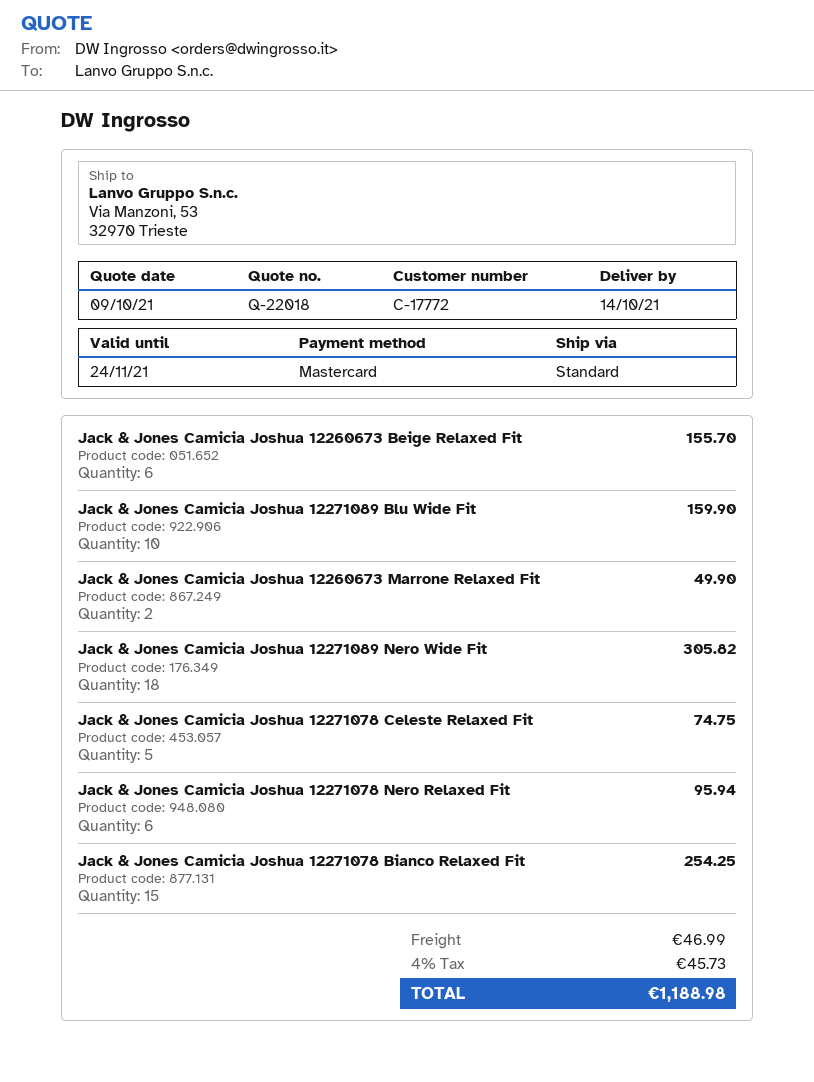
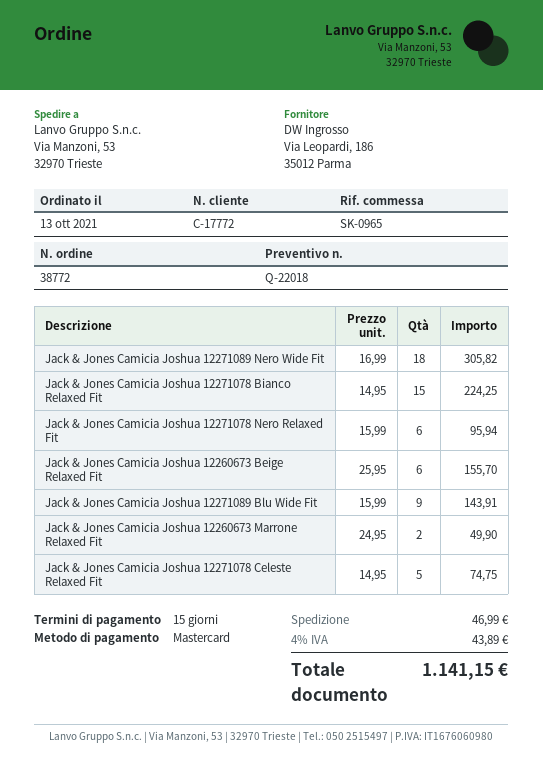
Jack & Jones Camicia Joshua 12271089 Blu Wide Fit: 10 for 159.90 -> 9 for 143.91
Jack & Jones Camicia Joshua 12271078 Bianco Relaxed Fit: 15 for 254.25 -> 15 for 224.25
tax: 4% = 45.73 -> 4% = 43.89
total: 1188.98 -> 1141.15

